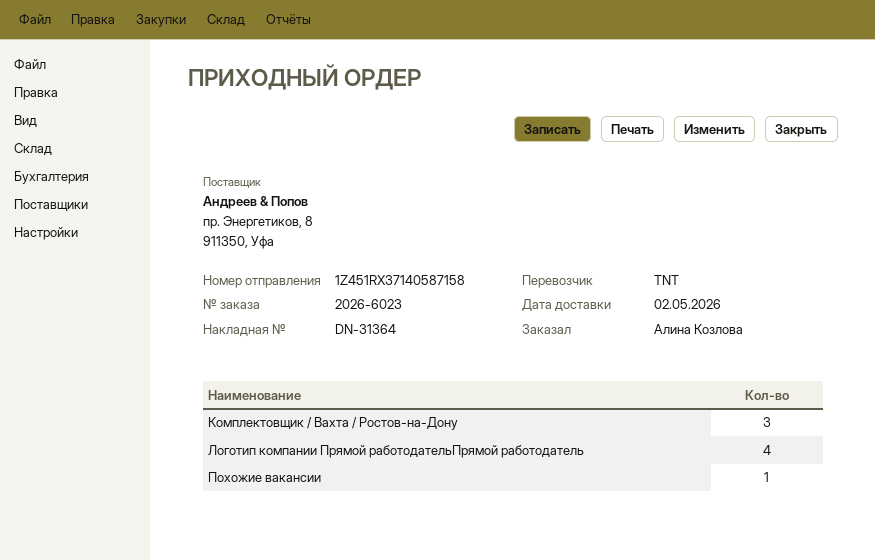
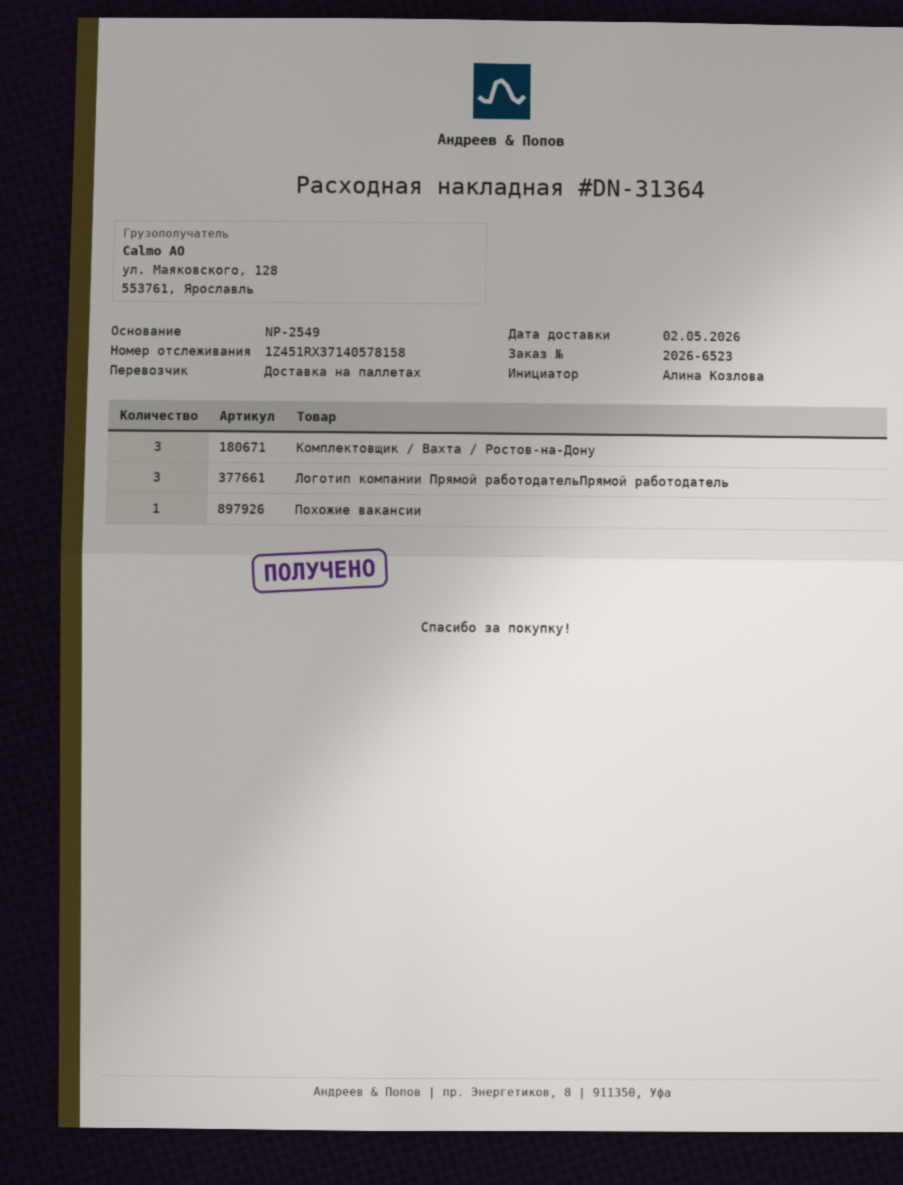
order number: 2026-6023 -> 2026-6523
shipping method: TNT -> pallet freight
tracking number: 1Z451RX37140587158 -> 1Z451RX37140578158
Логотип компании Прямой работодательПрямой работодатель: 4 -> 3

